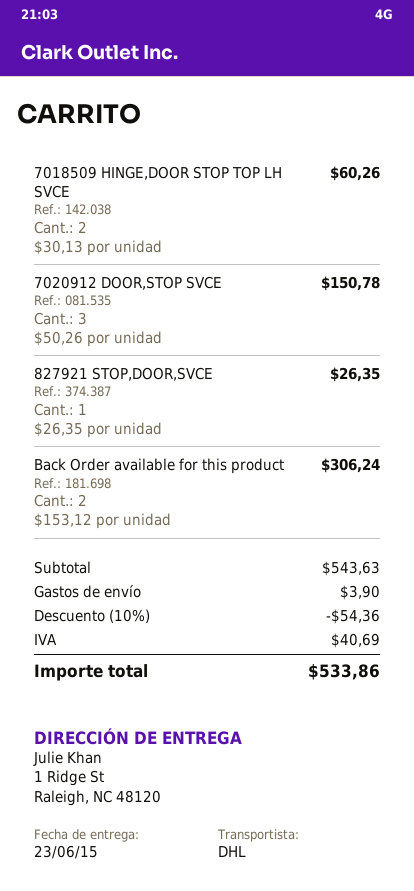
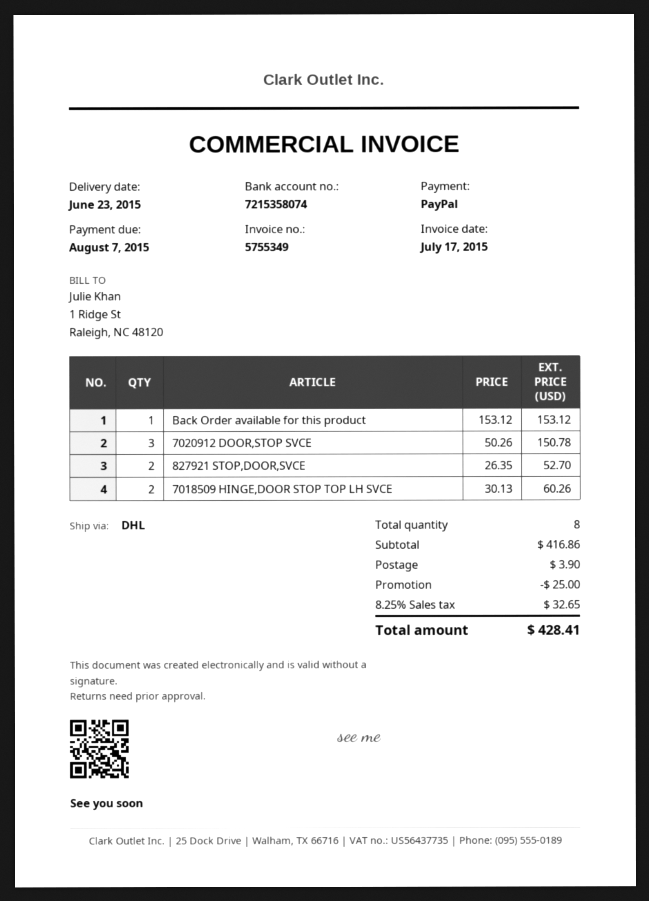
827921 STOP,DOOR,SVCE: 1 x 26.35 = 26.35 -> 2 x 26.35 = 52.70
Back Order available for this product: 2 x 153.12 = 306.24 -> 1 x 153.12 = 153.12
subtotal: 543.63 -> 416.86
discount: 54.36 -> 25.00
tax: 40.69 -> 32.65
total: 533.86 -> 428.41

